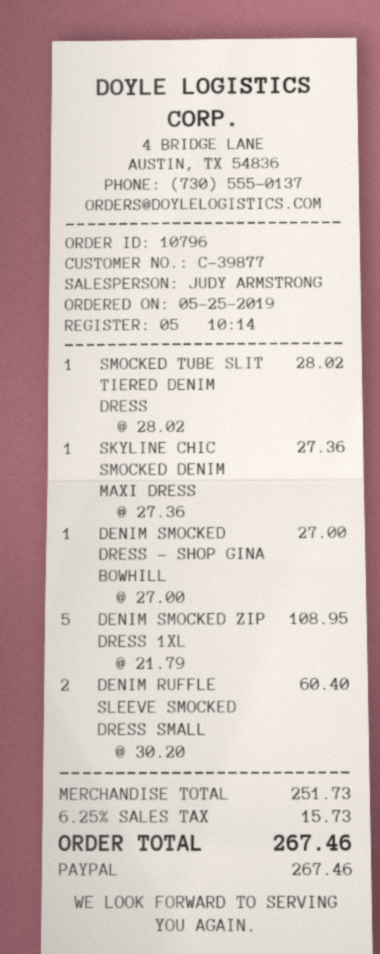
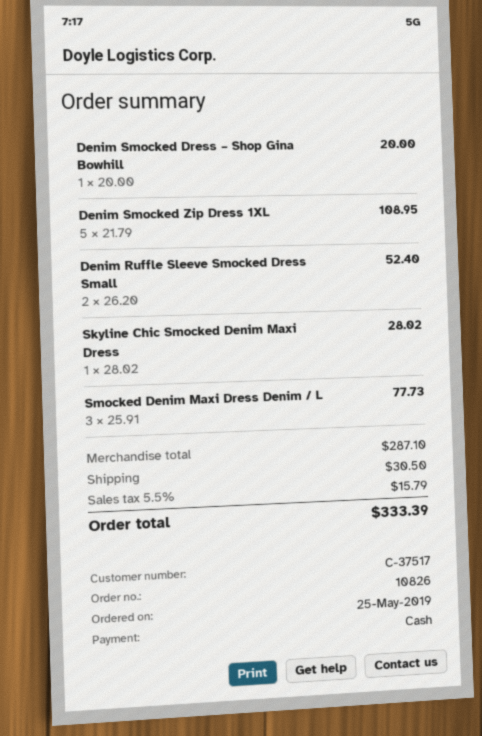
order number: 10796 -> 10826
customer number: C-39877 -> C-37517
payment method: PayPal -> cash
SMOCKED TUBE SLIT TIERED DENIM DRESS: 1 x 28.02 = 28.02 -> none
SKYLINE CHIC SMOCKED DENIM MAXI DRESS: 1 x 27.36 = 27.36 -> 1 x 28.02 = 28.02
DENIM SMOCKED DRESS – SHOP GINA BOWHILL: 1 x 27.00 = 27.00 -> 1 x 20.00 = 20.00
DENIM RUFFLE SLEEVE SMOCKED DRESS SMALL: 2 x 30.20 = 60.40 -> 2 x 26.20 = 52.40
Smocked Denim Maxi Dress Denim / L: none -> 3 x 25.91 = 77.73
subtotal: 251.73 -> 287.10
shipping: none -> 30.50
tax: 6.25% = 15.73 -> 5.5% = 15.79
total: 267.46 -> 333.39

